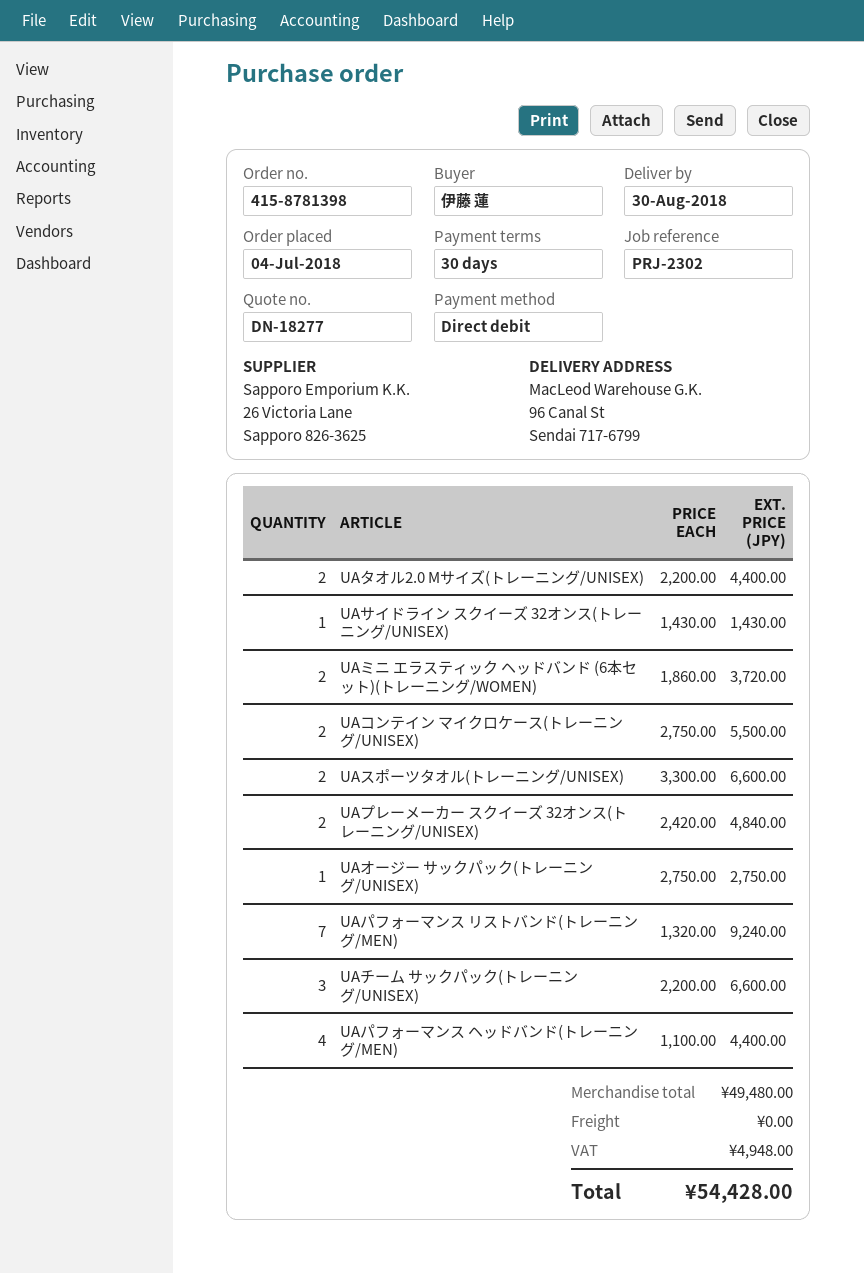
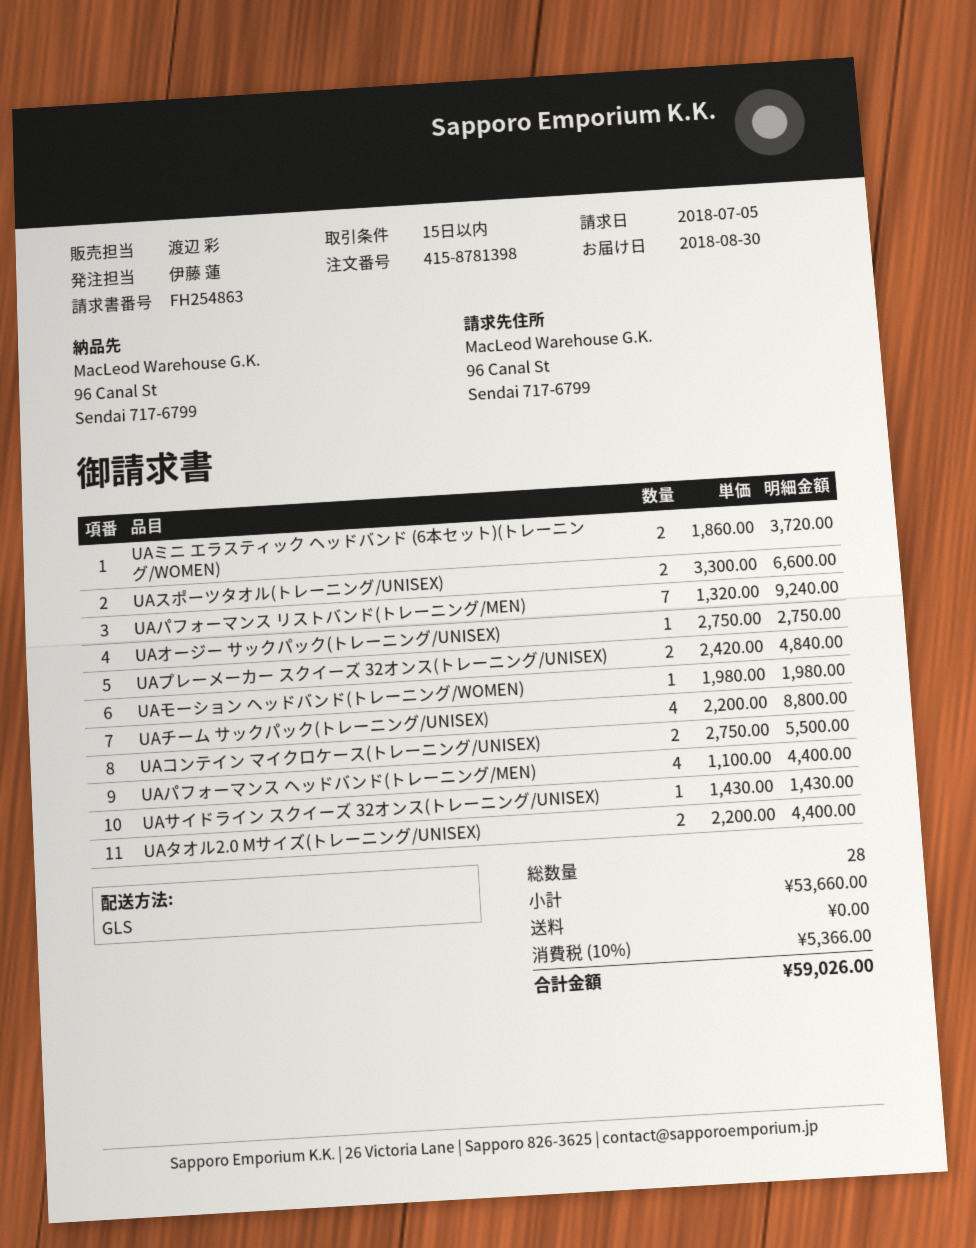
payment terms: 30 days -> 15 days
UAチーム サックパック(トレーニング/UNISEX): 3 x 2200.00 = 6600.00 -> 4 x 2200.00 = 8800.00
UAモーション ヘッドバンド(トレーニング/WOMEN): none -> 1 x 1980.00 = 1980.00
subtotal: 49480.00 -> 53660.00
tax: 4948.00 -> 5366.00
total: 54428.00 -> 59026.00

